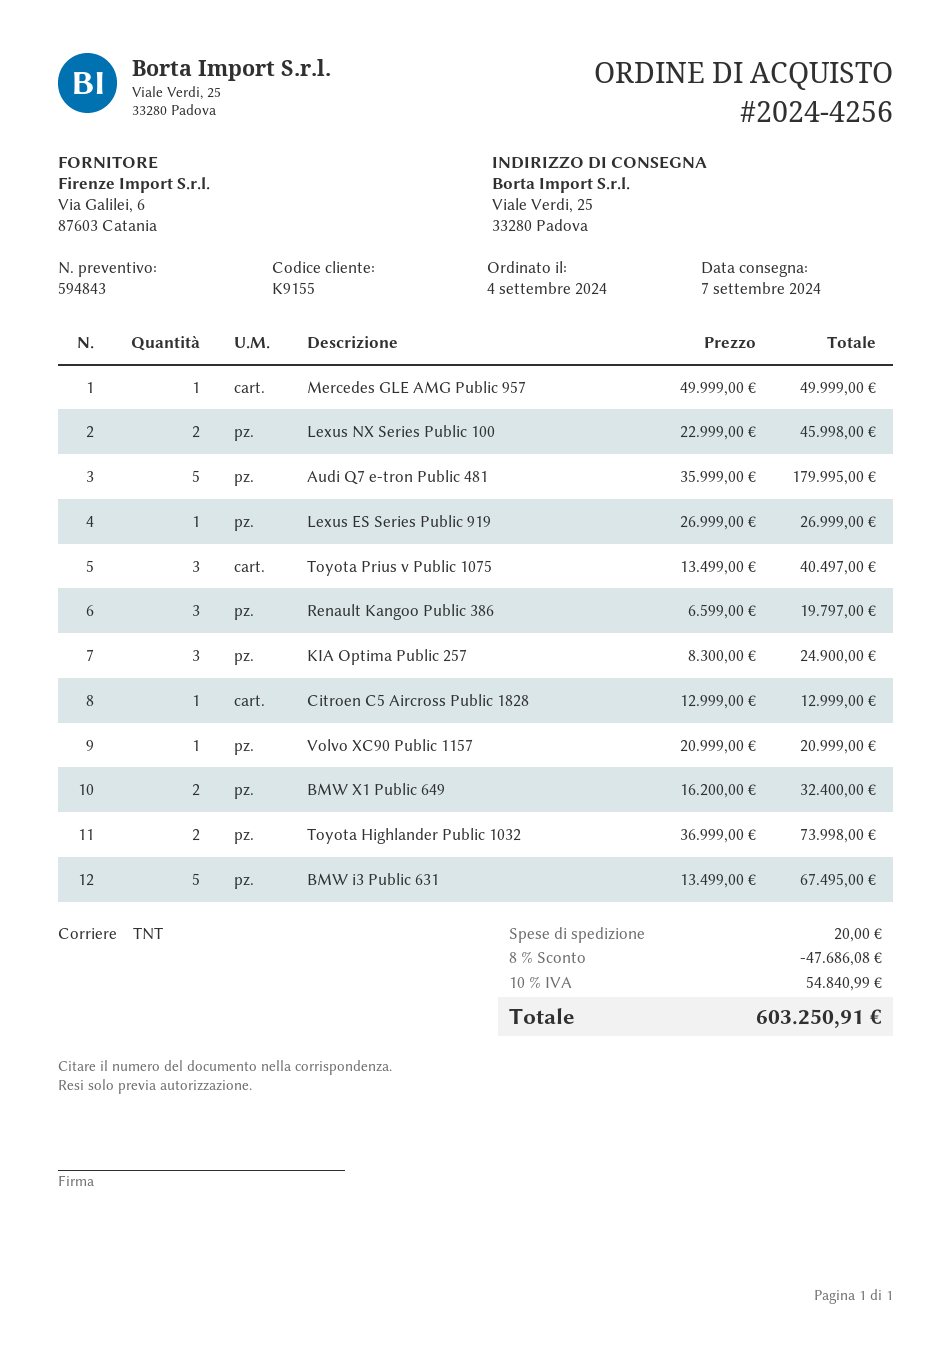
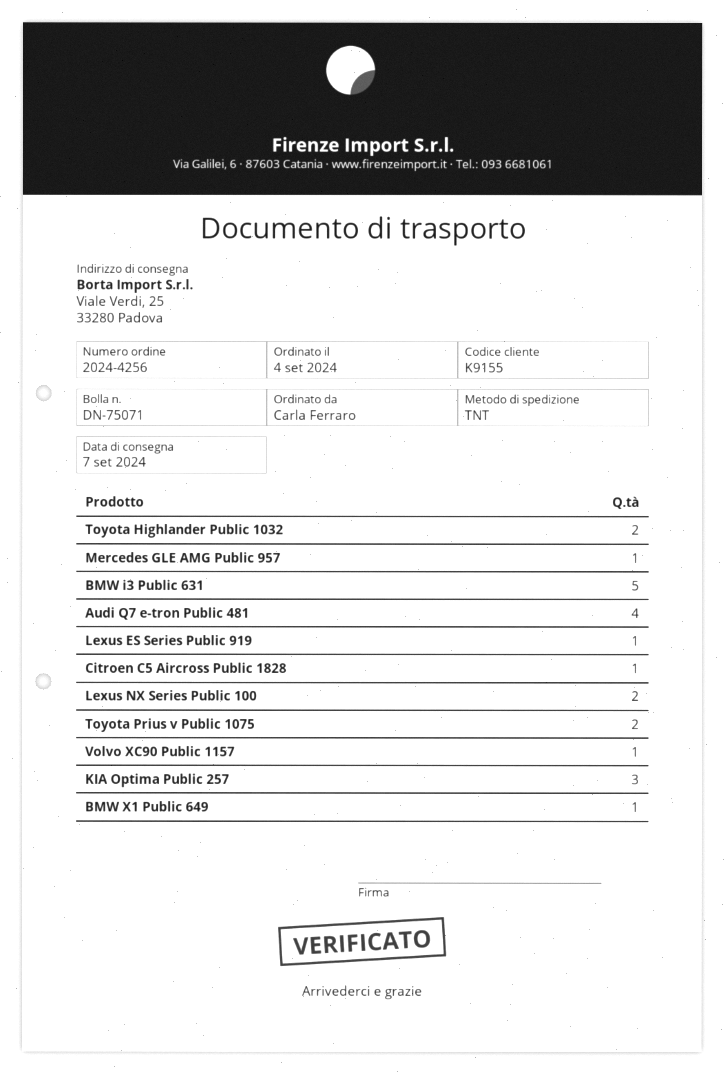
Audi Q7 e-tron Public 481: 5 -> 4
Toyota Prius v Public 1075: 3 -> 2
Renault Kangoo Public 386: 3 -> none
BMW X1 Public 649: 2 -> 1

